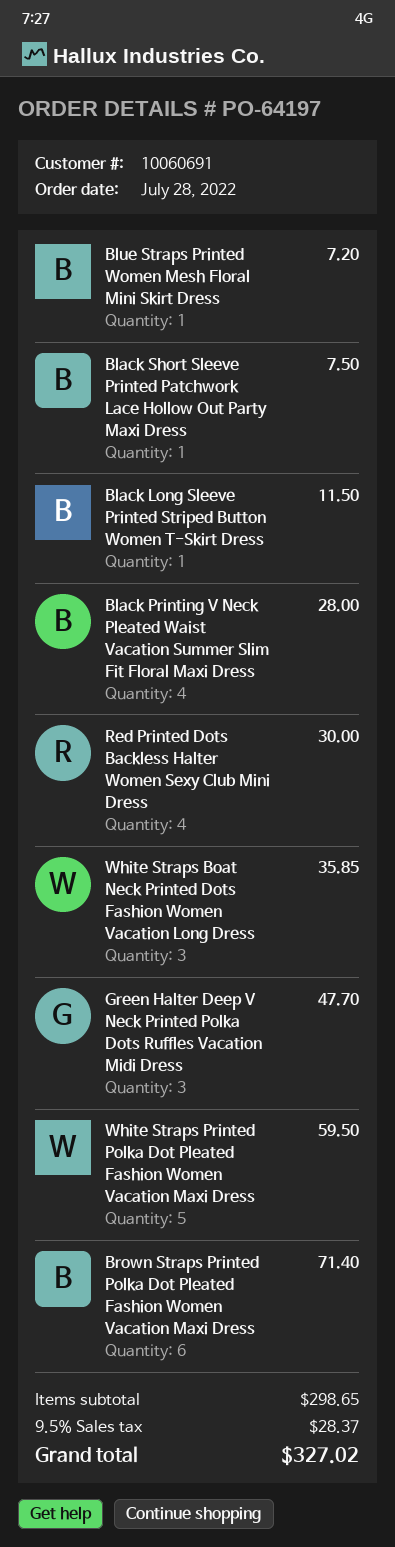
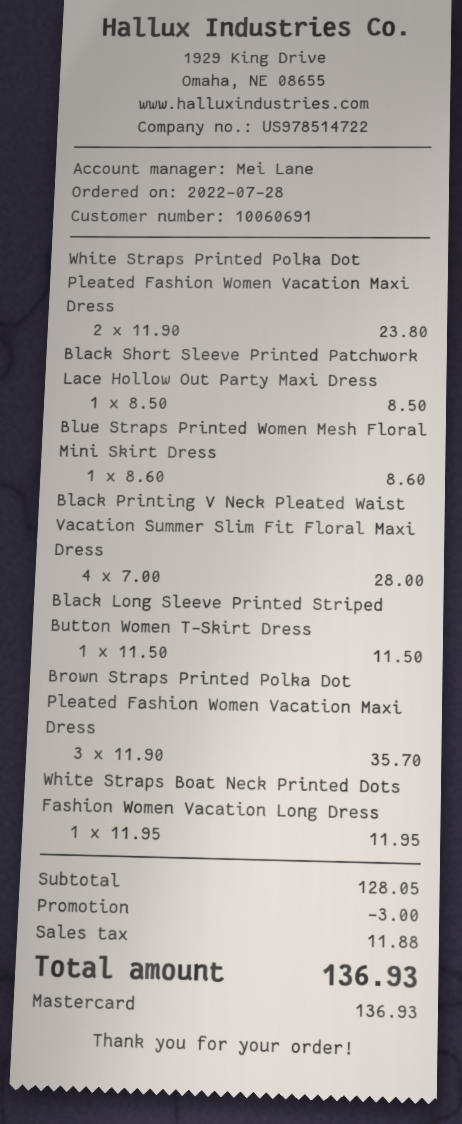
Blue Straps Printed Women Mesh Floral Mini Skirt Dress: 1 for 7.20 -> 1 for 8.60
Black Short Sleeve Printed Patchwork Lace Hollow Out Party Maxi Dress: 1 for 7.50 -> 1 for 8.50
Red Printed Dots Backless Halter Women Sexy Club Mini Dress: 4 for 30.00 -> none
White Straps Boat Neck Printed Dots Fashion Women Vacation Long Dress: 3 for 35.85 -> 1 for 11.95
Green Halter Deep V Neck Printed Polka Dots Ruffles Vacation Midi Dress: 3 for 47.70 -> none
White Straps Printed Polka Dot Pleated Fashion Women Vacation Maxi Dress: 5 for 59.50 -> 2 for 23.80
Brown Straps Printed Polka Dot Pleated Fashion Women Vacation Maxi Dress: 6 for 71.40 -> 3 for 35.70
subtotal: 298.65 -> 128.05
discount: none -> 3.00
tax: 28.37 -> 11.88
total: 327.02 -> 136.93

